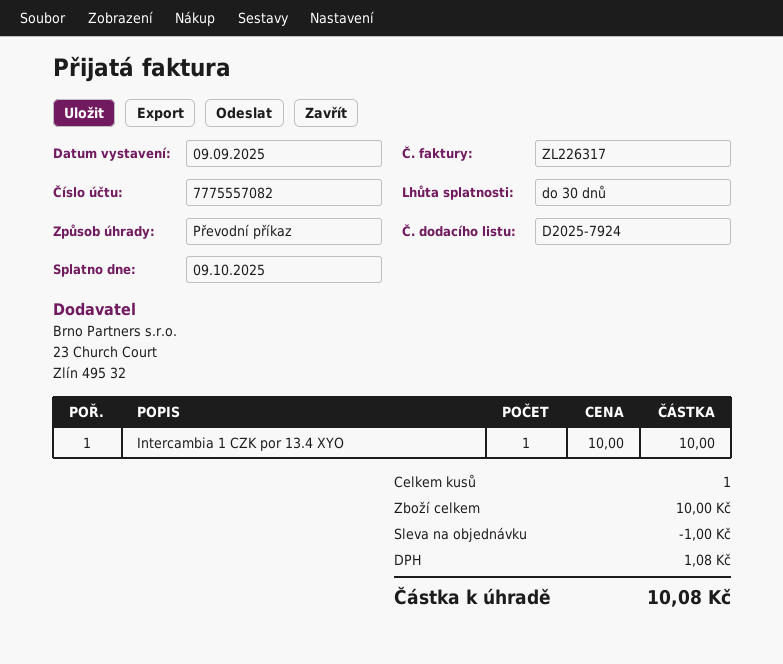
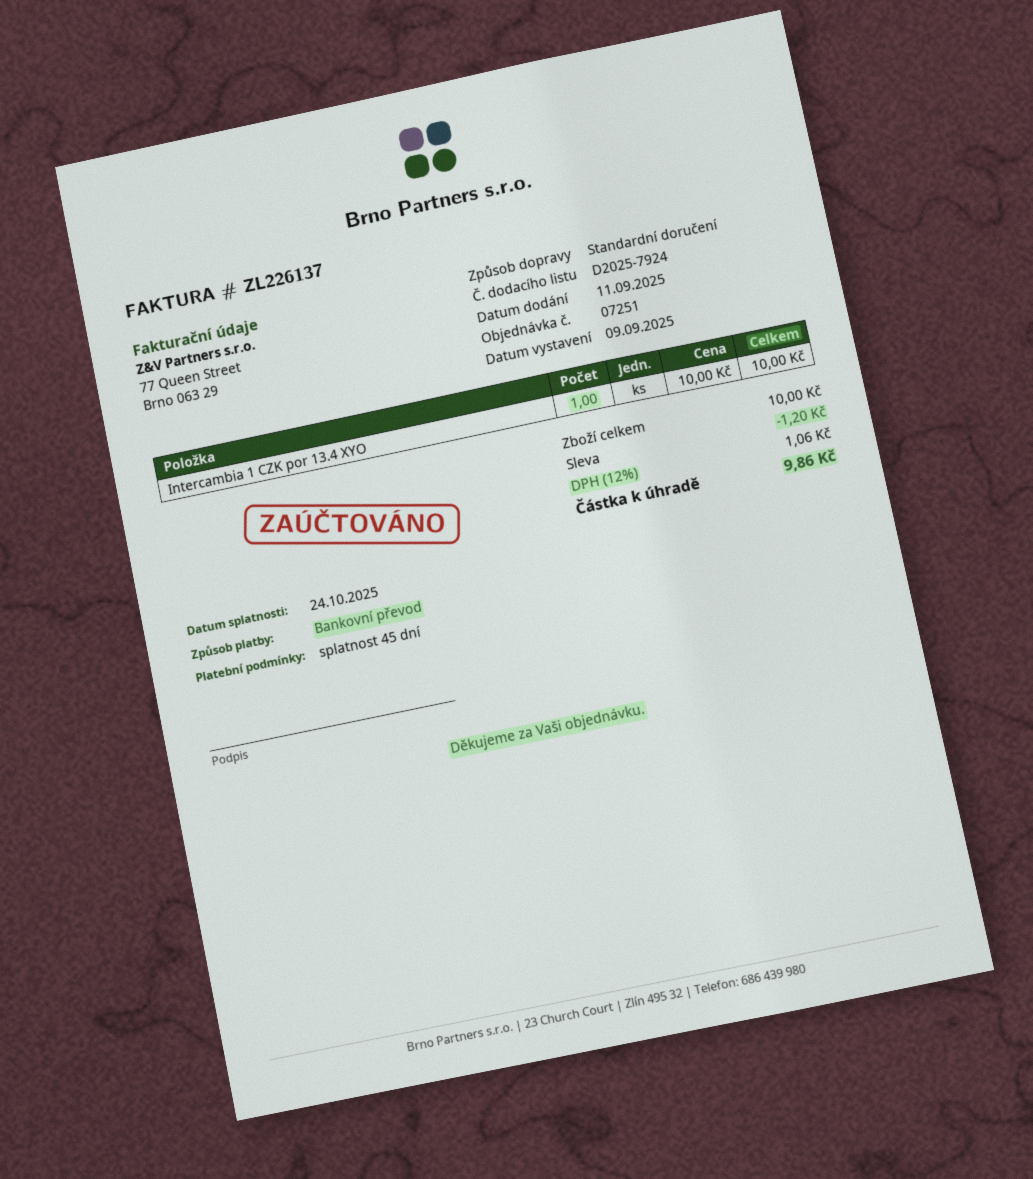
invoice number: ZL226317 -> ZL226137
payment terms: 30 days -> 45 days
due date: 2025-10-09 -> 2025-10-24
discount: 1.00 -> 1.20
tax: 1.08 -> 1.06
total: 10.08 -> 9.86

